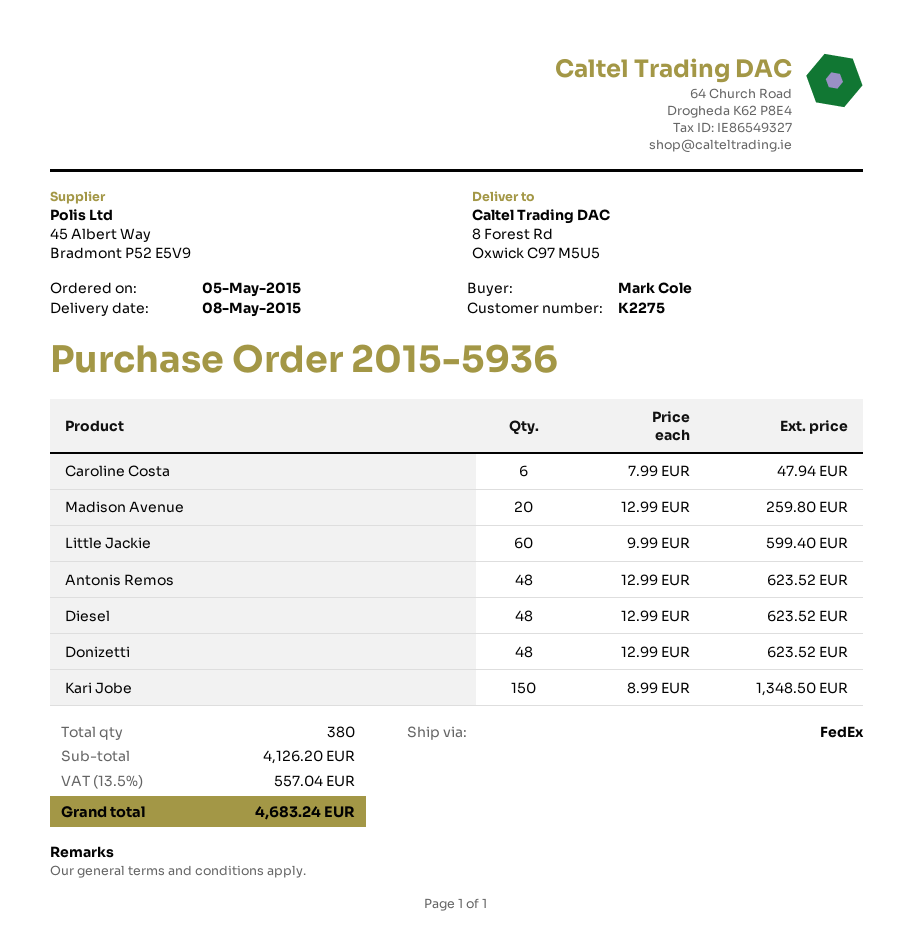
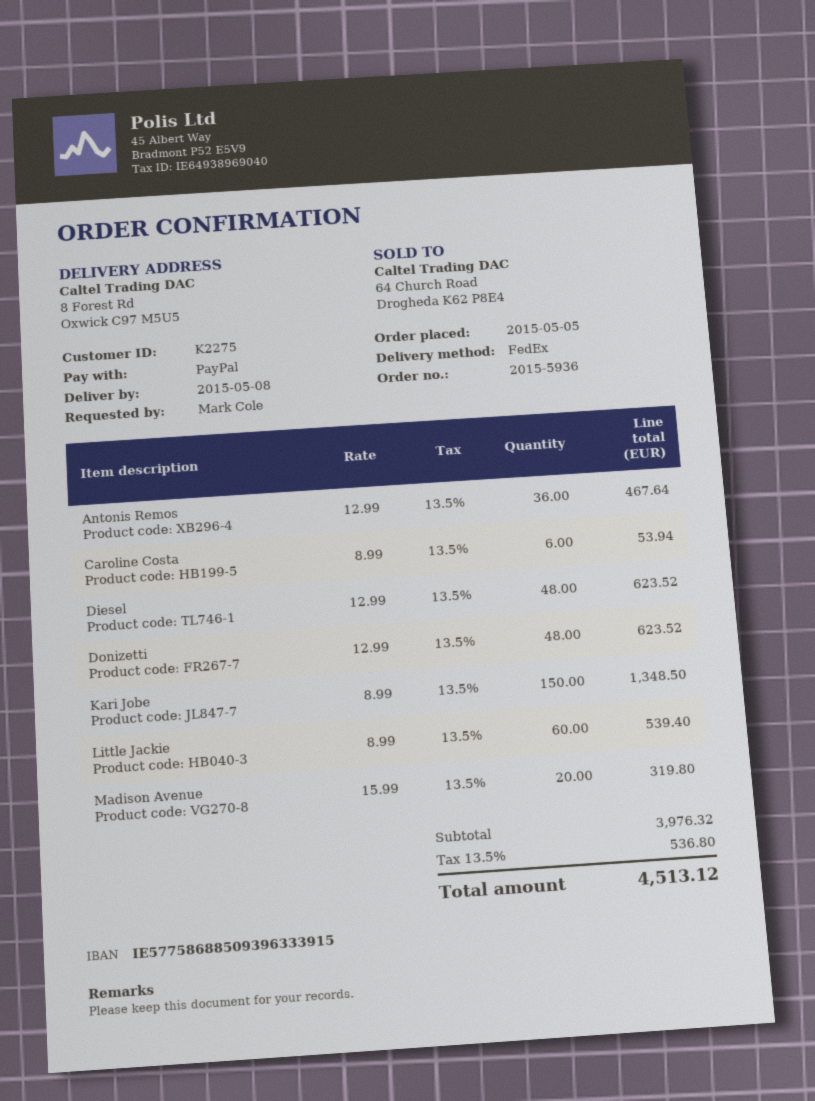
Caroline Costa: 6 x 7.99 = 47.94 -> 6 x 8.99 = 53.94
Madison Avenue: 20 x 12.99 = 259.80 -> 20 x 15.99 = 319.80
Little Jackie: 60 x 9.99 = 599.40 -> 60 x 8.99 = 539.40
Antonis Remos: 48 x 12.99 = 623.52 -> 36 x 12.99 = 467.64
subtotal: 4126.20 -> 3976.32
tax: 13.5% = 557.04 -> 13.5% = 536.80
total: 4683.24 -> 4513.12

